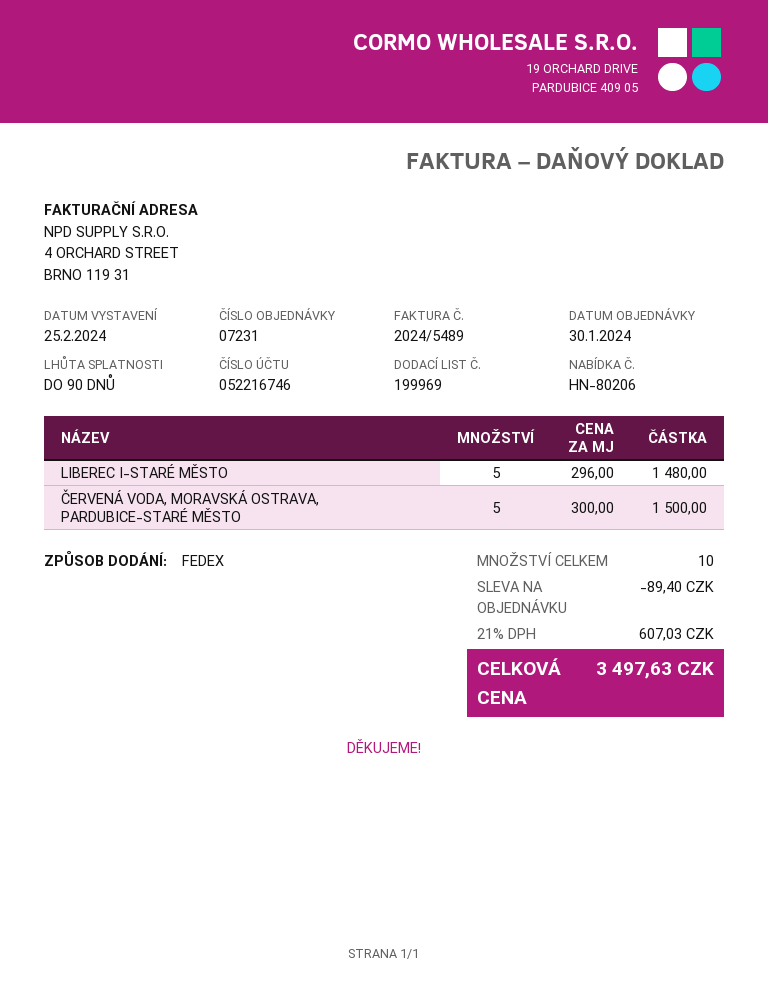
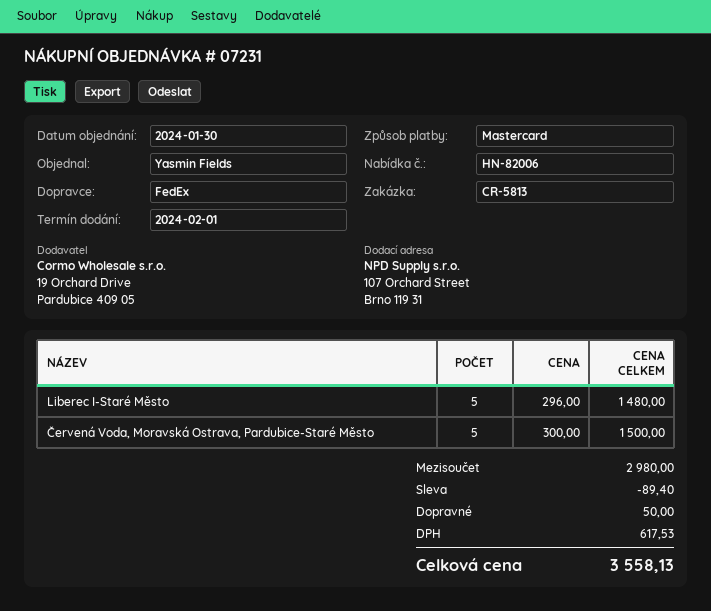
quote number: HN-80206 -> HN-82006
shipping: none -> 50.00
tax: 607.03 -> 617.53
total: 3497.63 -> 3558.13

